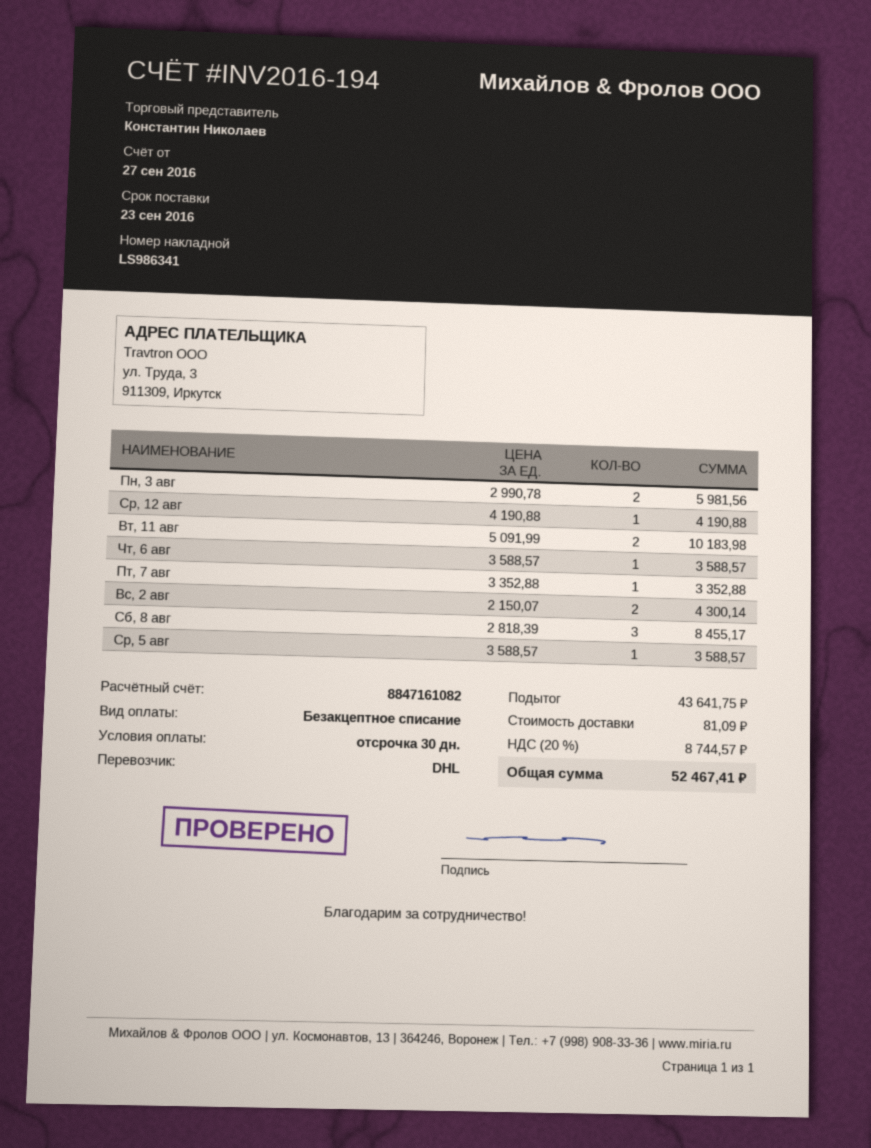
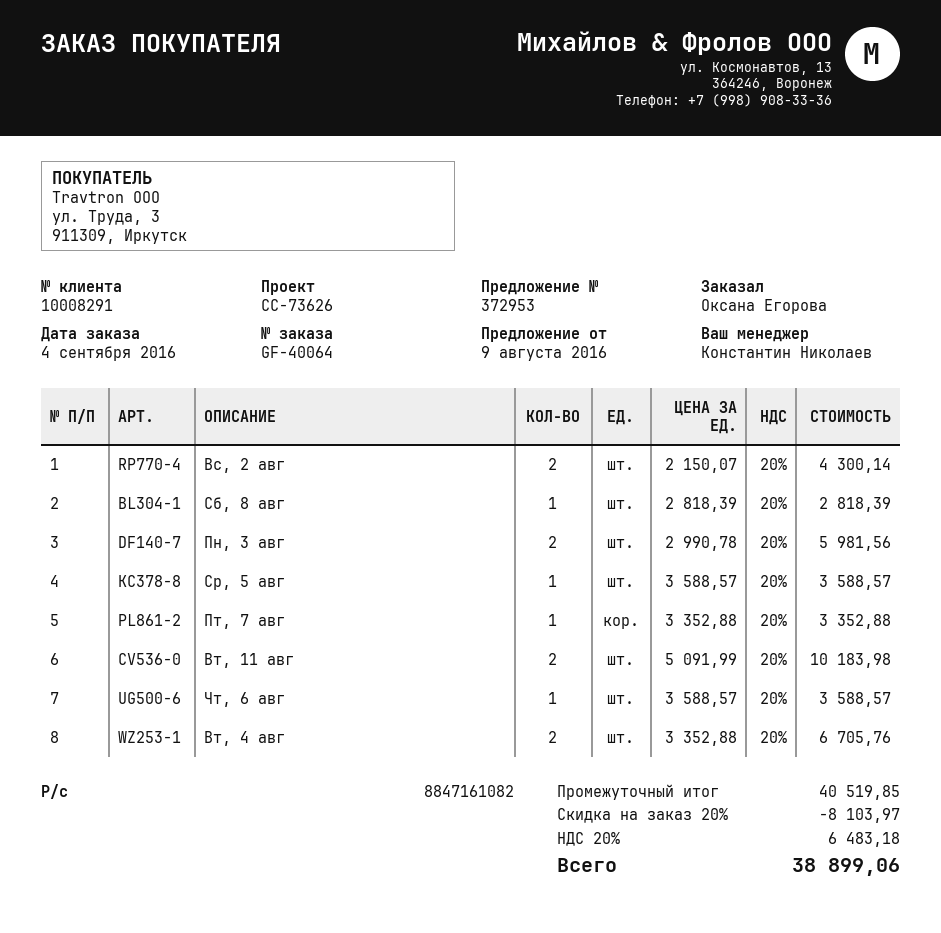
Ср, 12 авг: 1 x 4190.88 = 4190.88 -> none
Сб, 8 авг: 3 x 2818.39 = 8455.17 -> 1 x 2818.39 = 2818.39
Вт, 4 авг: none -> 2 x 3352.88 = 6705.76
subtotal: 43641.75 -> 40519.85
discount: none -> 20% = 8103.97
shipping: 81.09 -> none
tax: 20% = 8744.57 -> 20% = 6483.18
total: 52467.41 -> 38899.06

